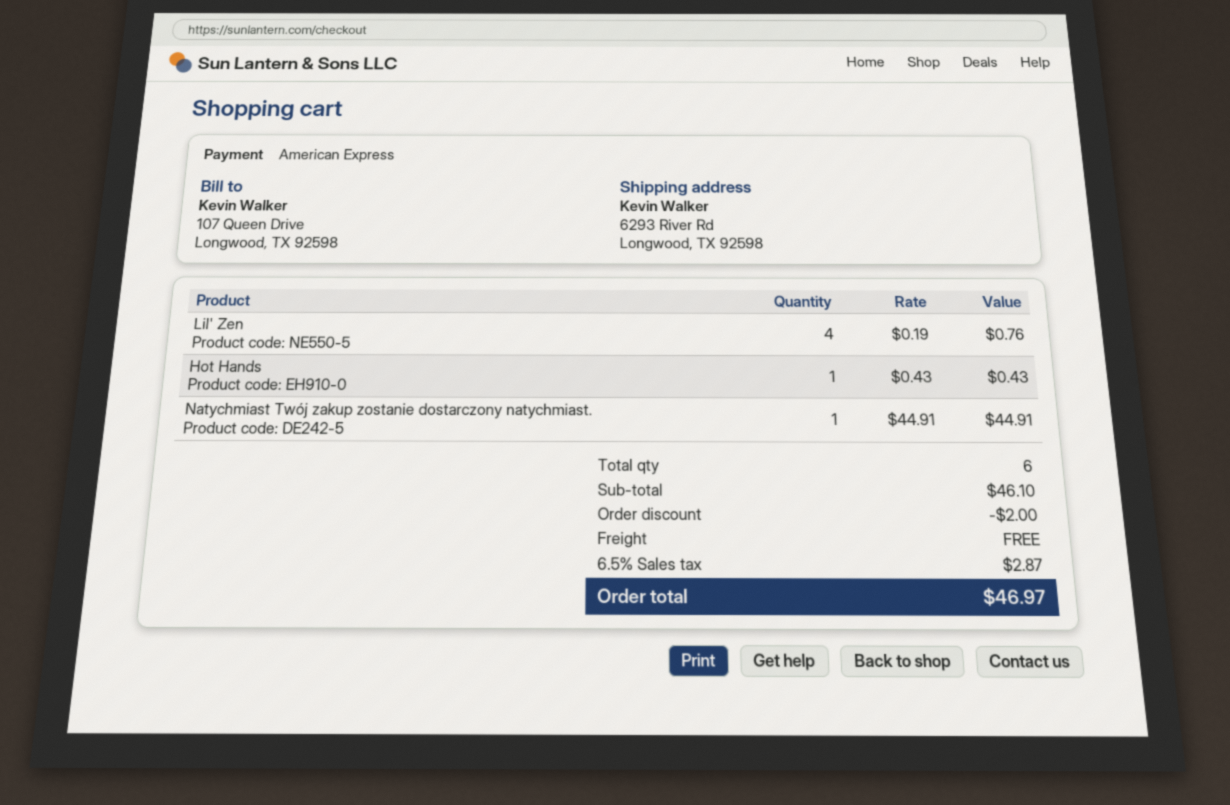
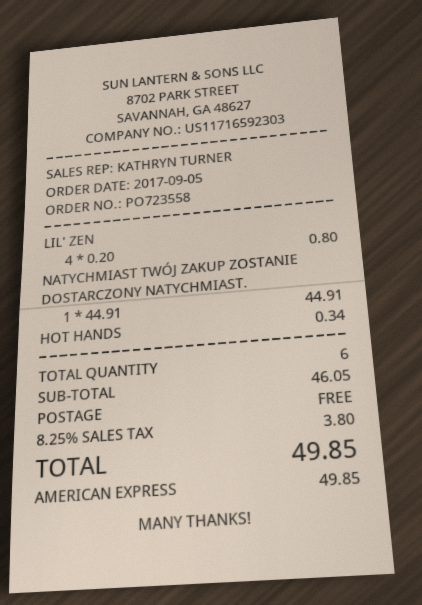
Lil' Zen: 4 x 0.19 = 0.76 -> 4 x 0.20 = 0.80
Hot Hands: 1 x 0.43 = 0.43 -> 1 x 0.34 = 0.34
subtotal: 46.10 -> 46.05
discount: 2.00 -> none
tax: 6.5% = 2.87 -> 8.25% = 3.80
total: 46.97 -> 49.85

